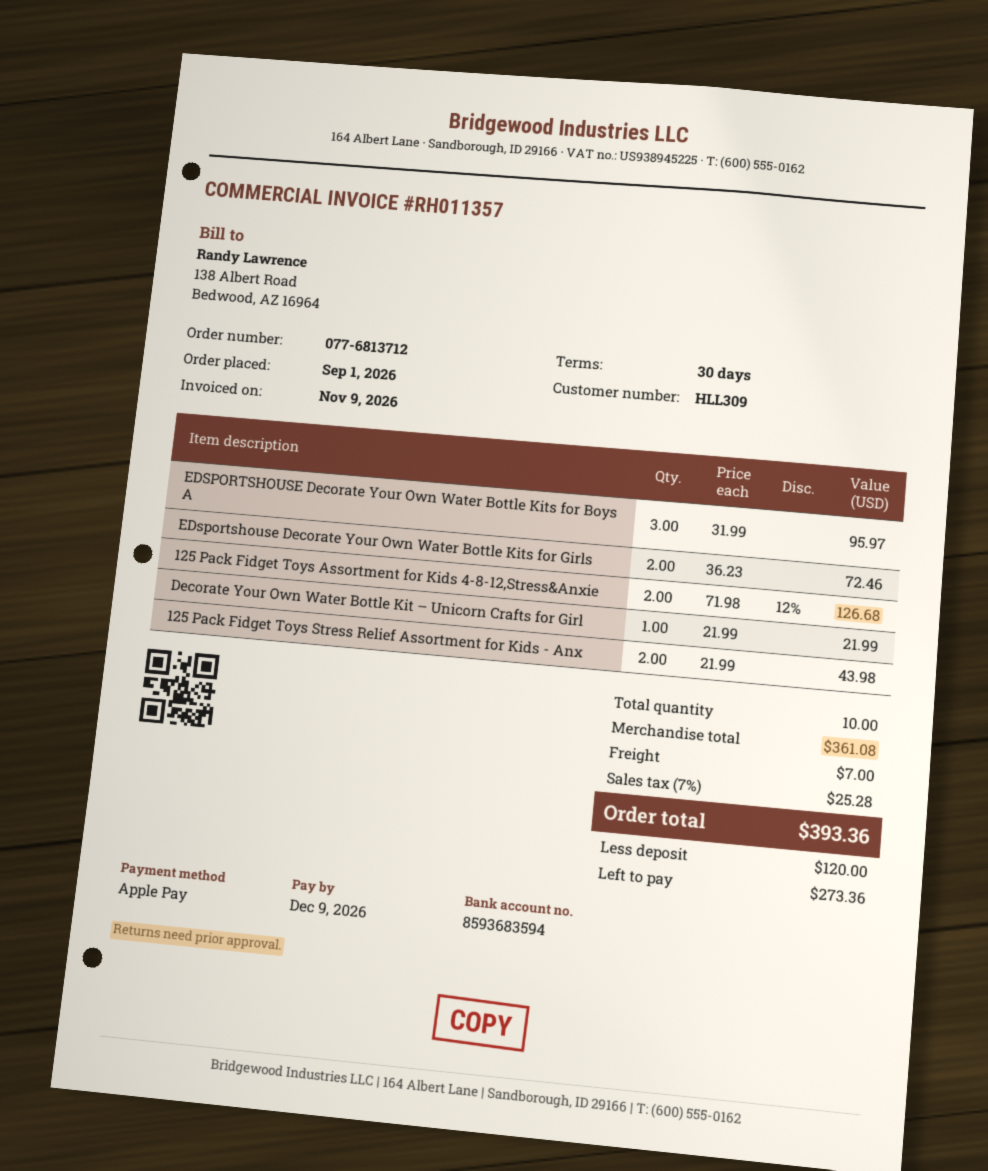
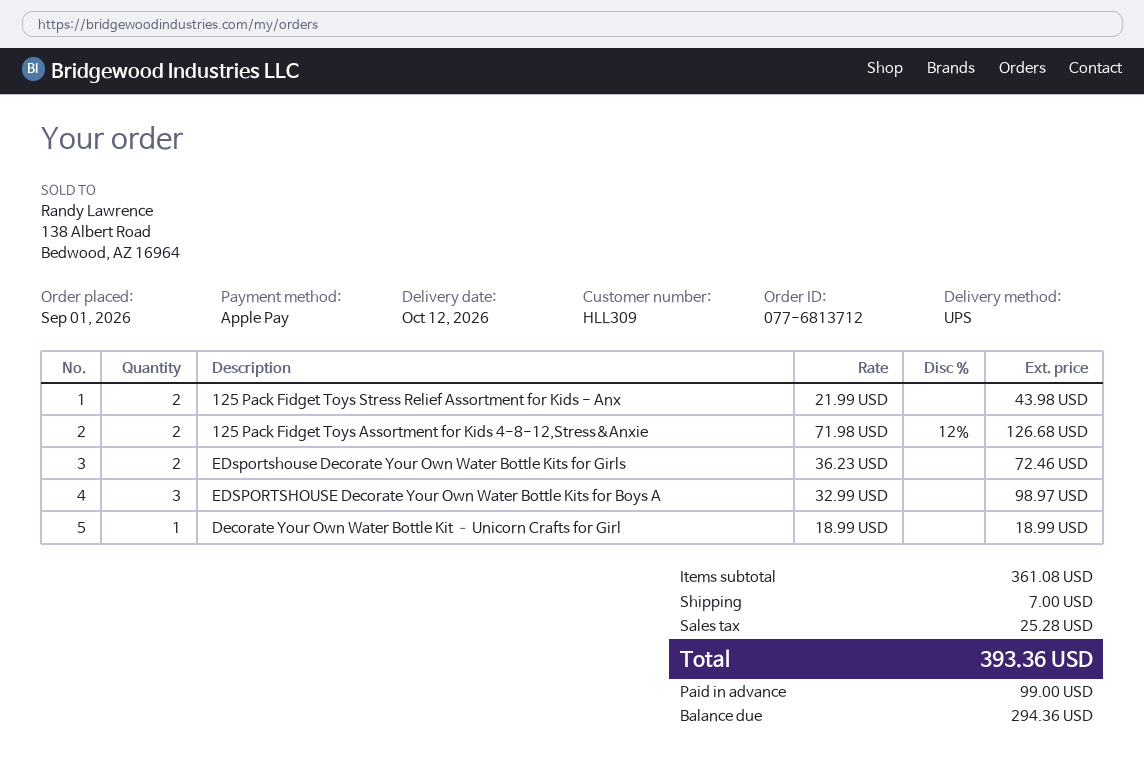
EDSPORTSHOUSE Decorate Your Own Water Bottle Kits for Boys A: 3 x 31.99 = 95.97 -> 3 x 32.99 = 98.97
Decorate Your Own Water Bottle Kit – Unicorn Crafts for Girl: 1 x 21.99 = 21.99 -> 1 x 18.99 = 18.99
deposit: 120.00 -> 99.00
balance: 273.36 -> 294.36

